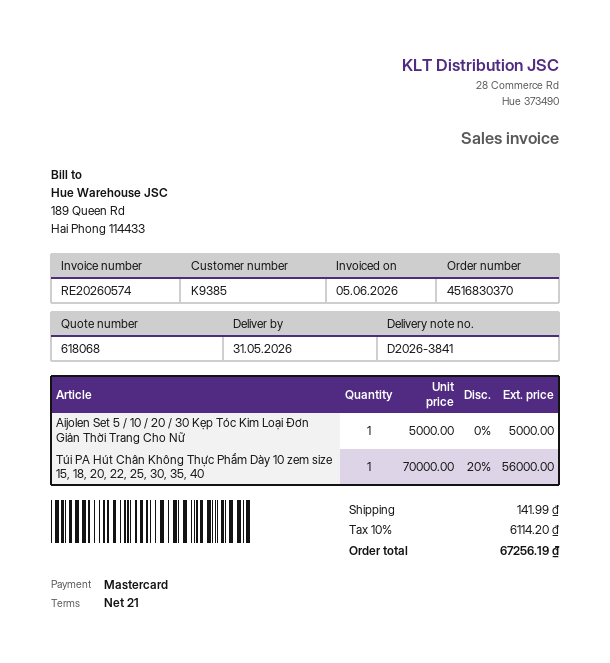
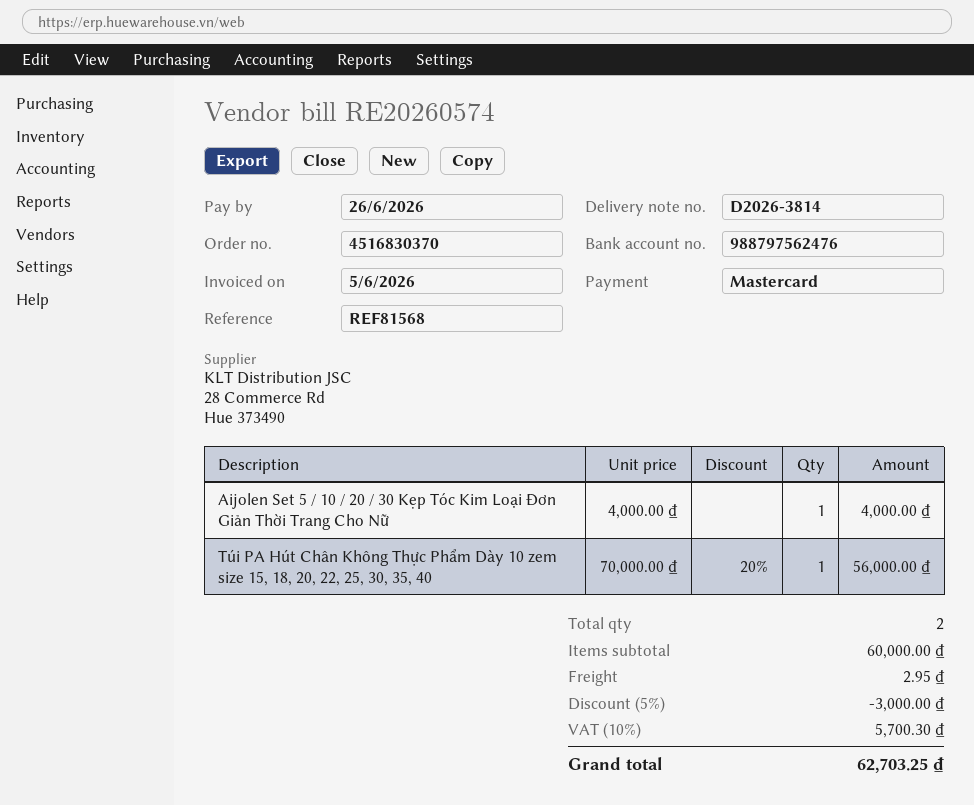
delivery note number: D2026-3841 -> D2026-3814
Aijolen Set 5 / 10 / 20 / 30 Kẹp Tóc Kim Loại Đơn Giản Thời Trang Cho Nữ: 1 x 5000.00 = 5000.00 -> 1 x 4000.00 = 4000.00
discount: none -> 5% = 3000.00
shipping: 141.99 -> 2.95
tax: 10% = 6114.20 -> 10% = 5700.30
total: 67256.19 -> 62703.25

